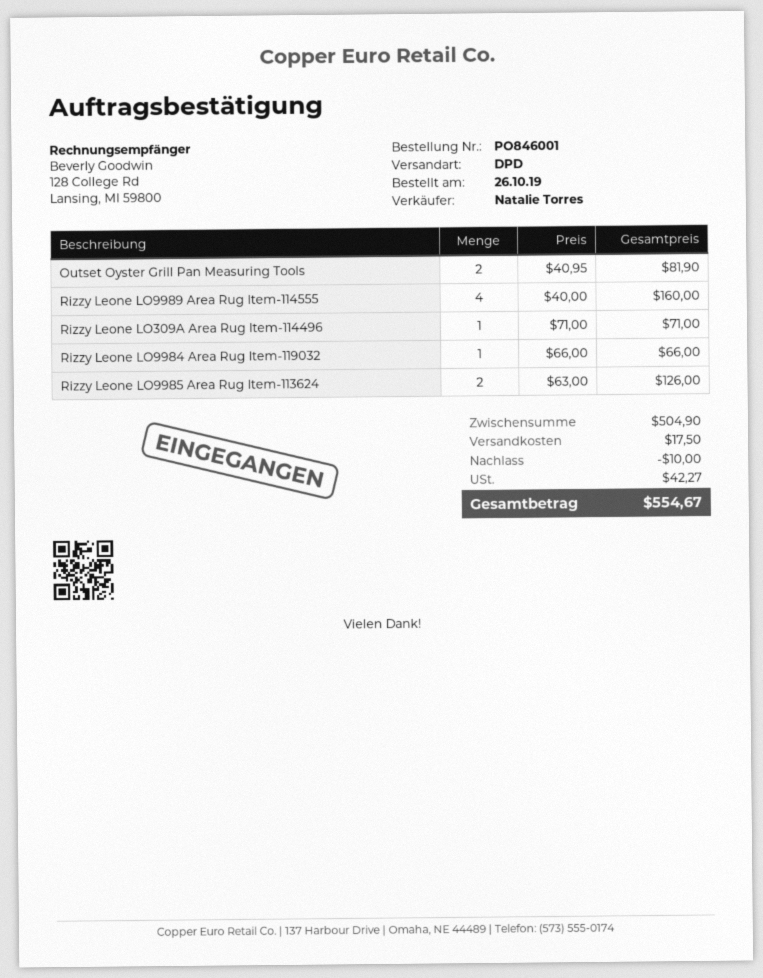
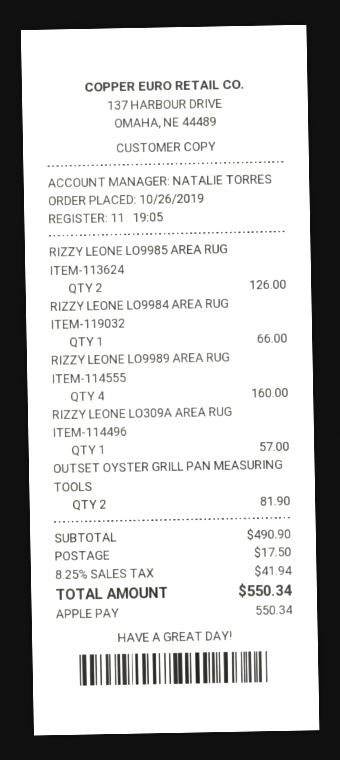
Rizzy Leone LO309A Area Rug Item-114496: 1 for 71.00 -> 1 for 57.00
subtotal: 504.90 -> 490.90
discount: 10.00 -> none
tax: 42.27 -> 41.94
total: 554.67 -> 550.34

